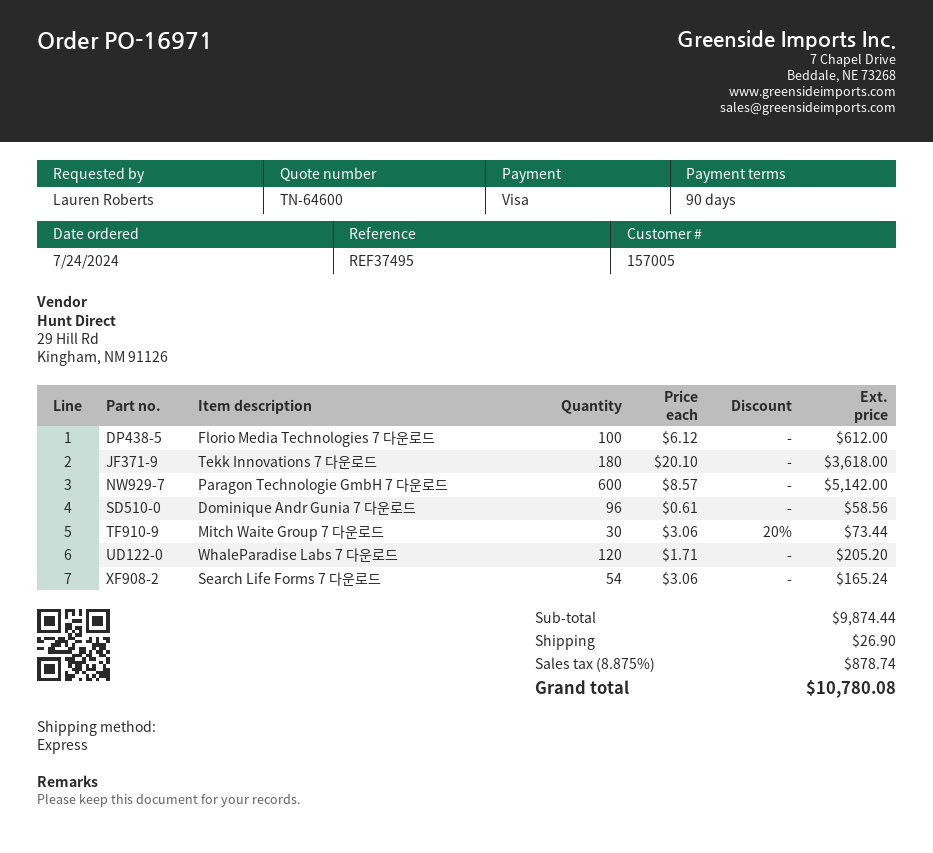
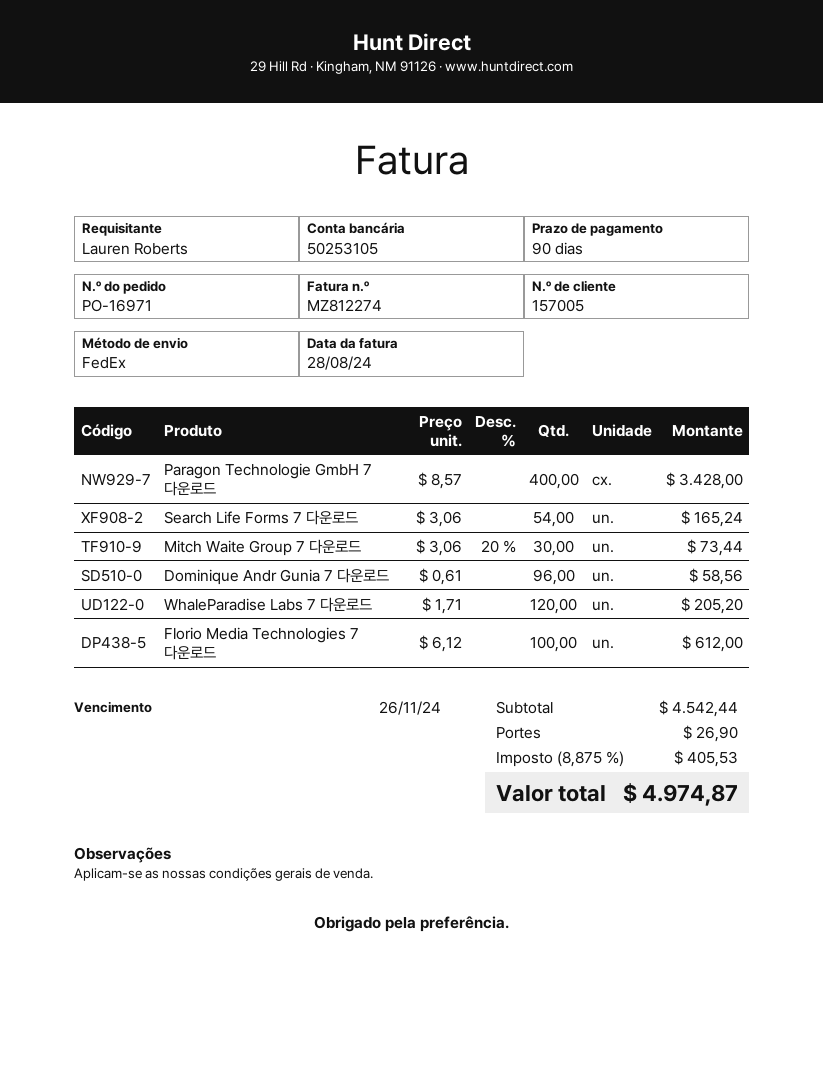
shipping method: express -> FedEx
Tekk Innovations 7 다운로드: 180 x 20.10 = 3618.00 -> none
Paragon Technologie GmbH 7 다운로드: 600 x 8.57 = 5142.00 -> 400 x 8.57 = 3428.00
subtotal: 9874.44 -> 4542.44
tax: 8.875% = 878.74 -> 8.875% = 405.53
total: 10780.08 -> 4974.87

